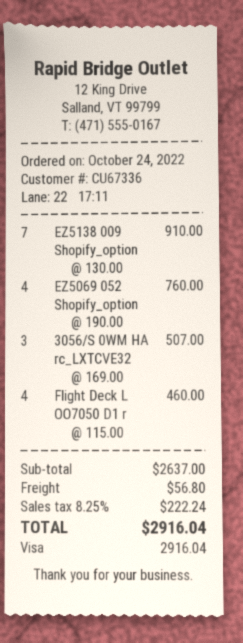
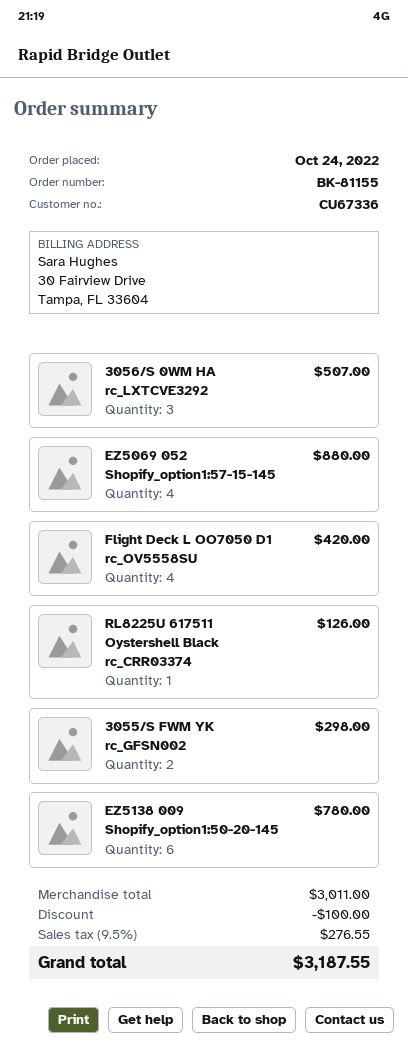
EZ5138 009 Shopify_option: 7 for 910.00 -> 6 for 780.00
EZ5069 052 Shopify_option: 4 for 760.00 -> 4 for 880.00
Flight Deck L OO7050 D1 r: 4 for 460.00 -> 4 for 420.00
RL8225U 617511 Oystershell Black rc_CRR03374: none -> 1 for 126.00
3055/S FWM YK rc_GFSN002: none -> 2 for 298.00
subtotal: 2637.00 -> 3011.00
discount: none -> 100.00
shipping: 56.80 -> none
tax: 8.25% = 222.24 -> 9.5% = 276.55
total: 2916.04 -> 3187.55

